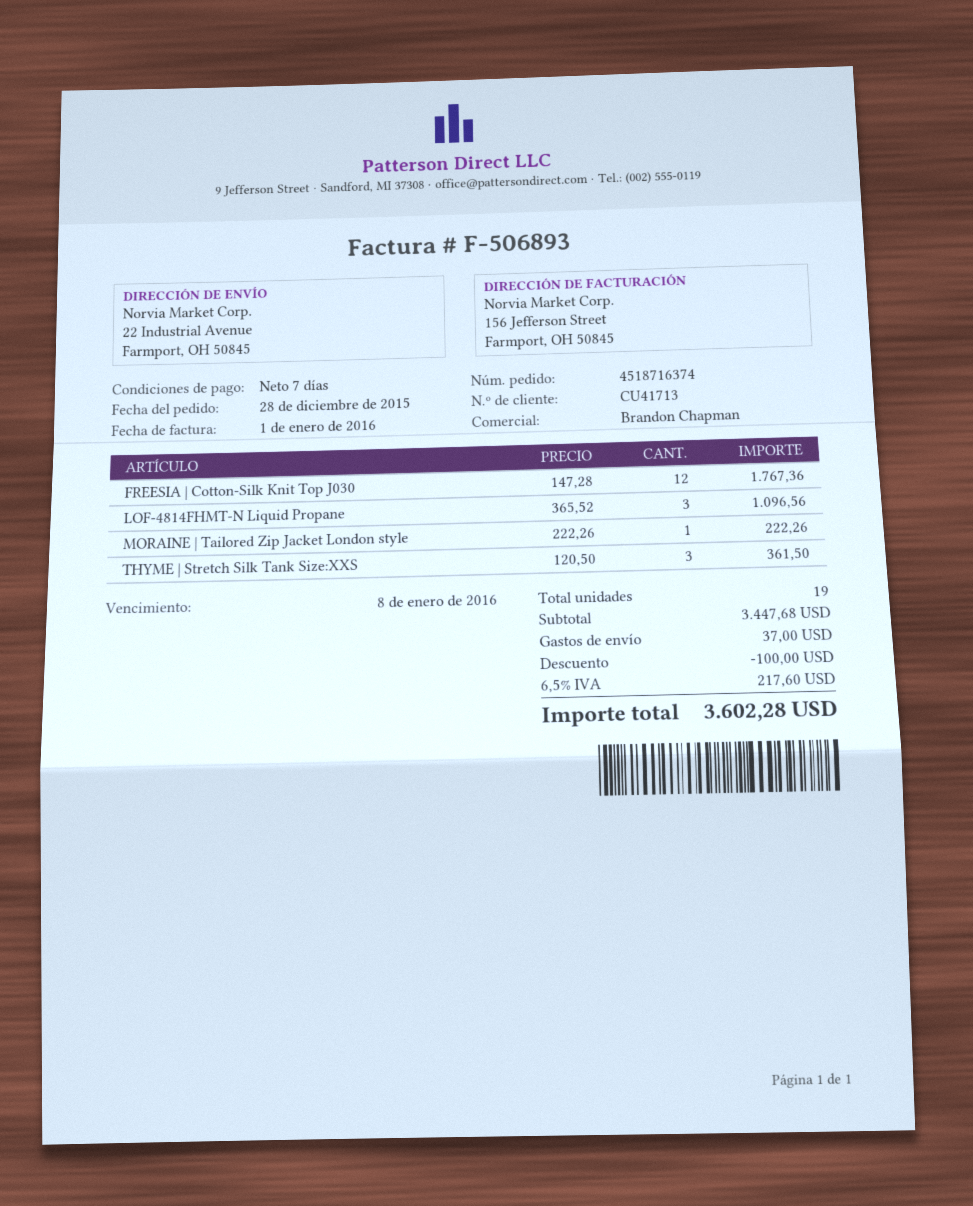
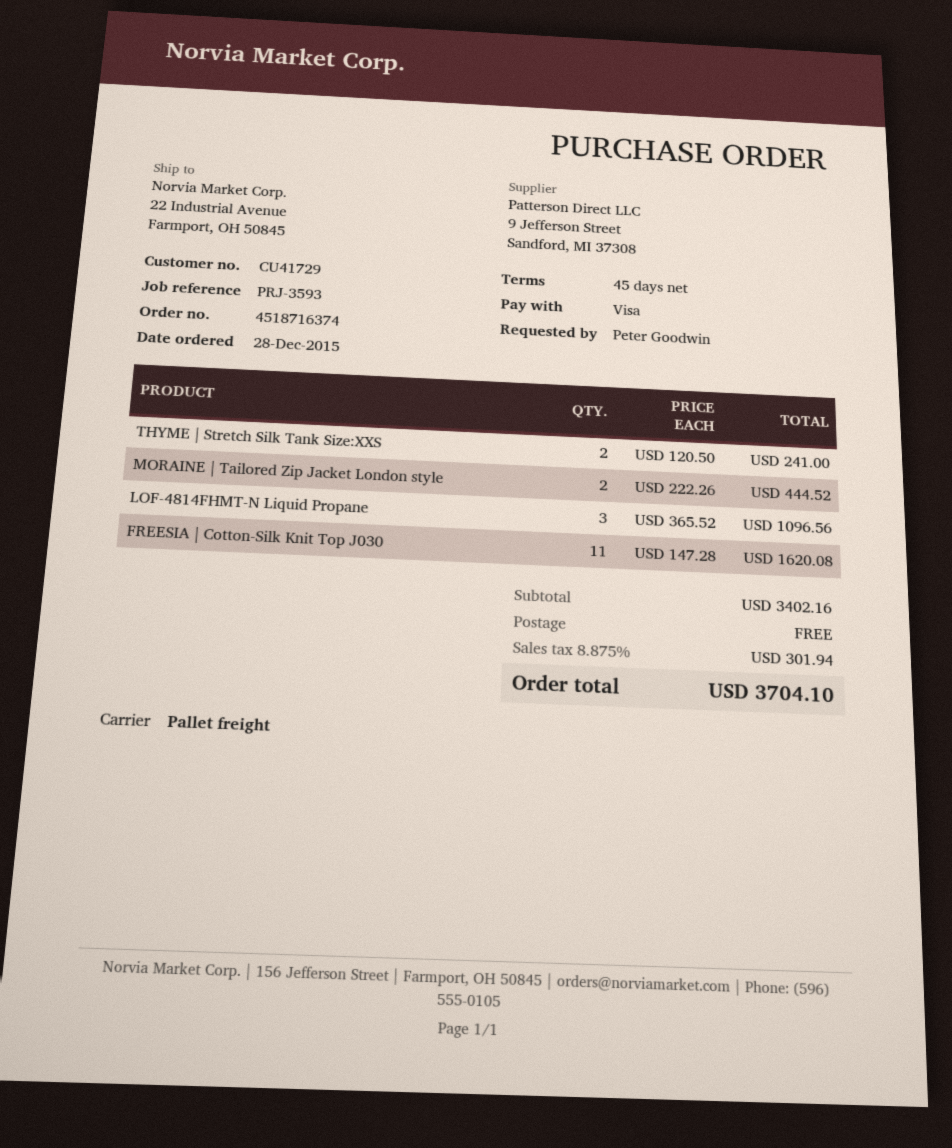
payment terms: 7 days -> 45 days
customer number: CU41713 -> CU41729
FREESIA | Cotton-Silk Knit Top J030: 12 x 147.28 = 1767.36 -> 11 x 147.28 = 1620.08
MORAINE | Tailored Zip Jacket London style: 1 x 222.26 = 222.26 -> 2 x 222.26 = 444.52
THYME | Stretch Silk Tank Size:XXS: 3 x 120.50 = 361.50 -> 2 x 120.50 = 241.00
subtotal: 3447.68 -> 3402.16
discount: 100.00 -> none
shipping: 37.00 -> 0.00
tax: 6.5% = 217.60 -> 8.875% = 301.94
total: 3602.28 -> 3704.10

